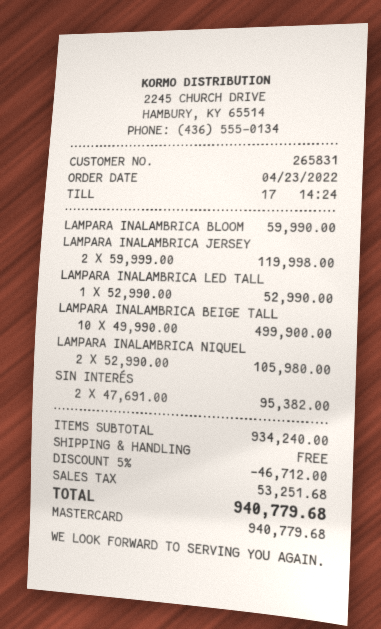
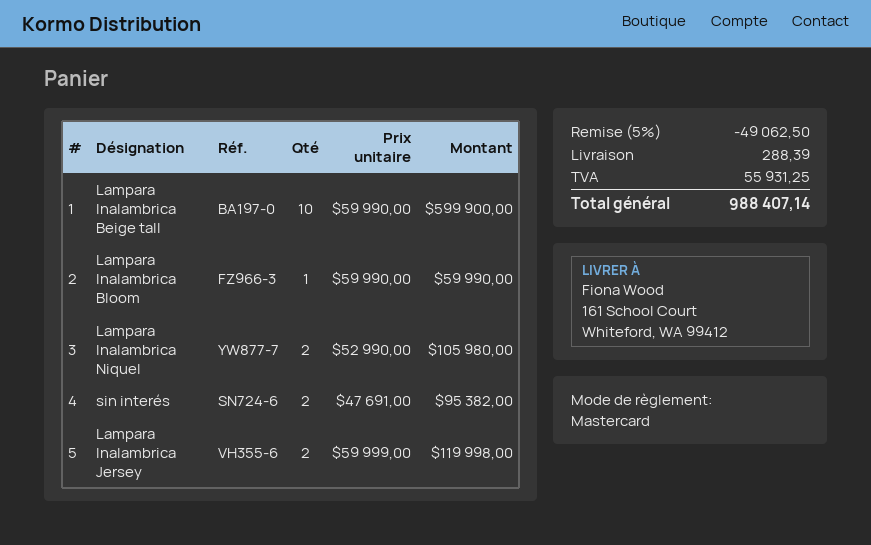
LAMPARA INALAMBRICA LED TALL: 1 x 52990.00 = 52990.00 -> none
LAMPARA INALAMBRICA BEIGE TALL: 10 x 49990.00 = 499900.00 -> 10 x 59990.00 = 599900.00
discount: 5% = 46712.00 -> 5% = 49062.50
shipping: 0.00 -> 288.39
tax: 53251.68 -> 55931.25
total: 940779.68 -> 988407.14

